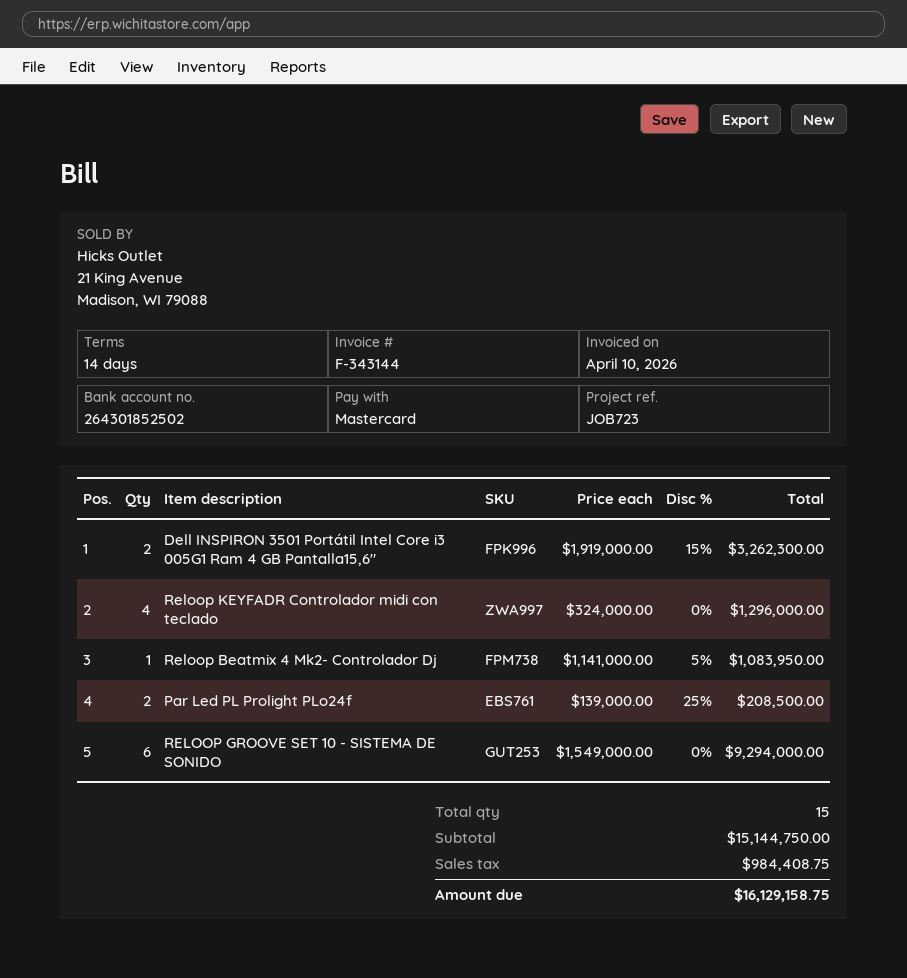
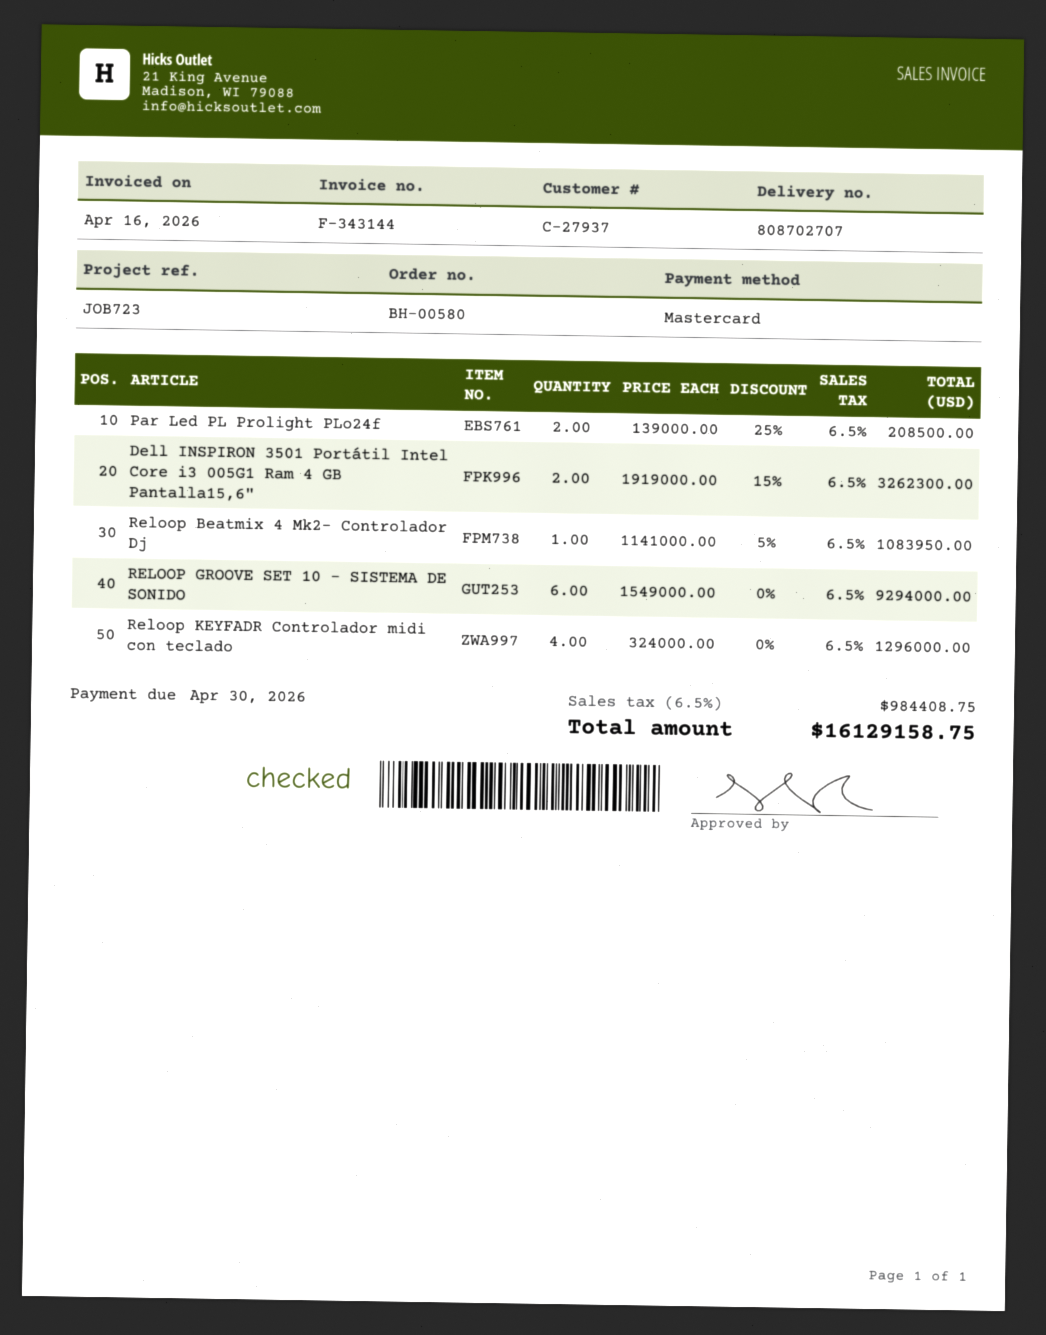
invoice date: 2026-04-10 -> 2026-04-16

